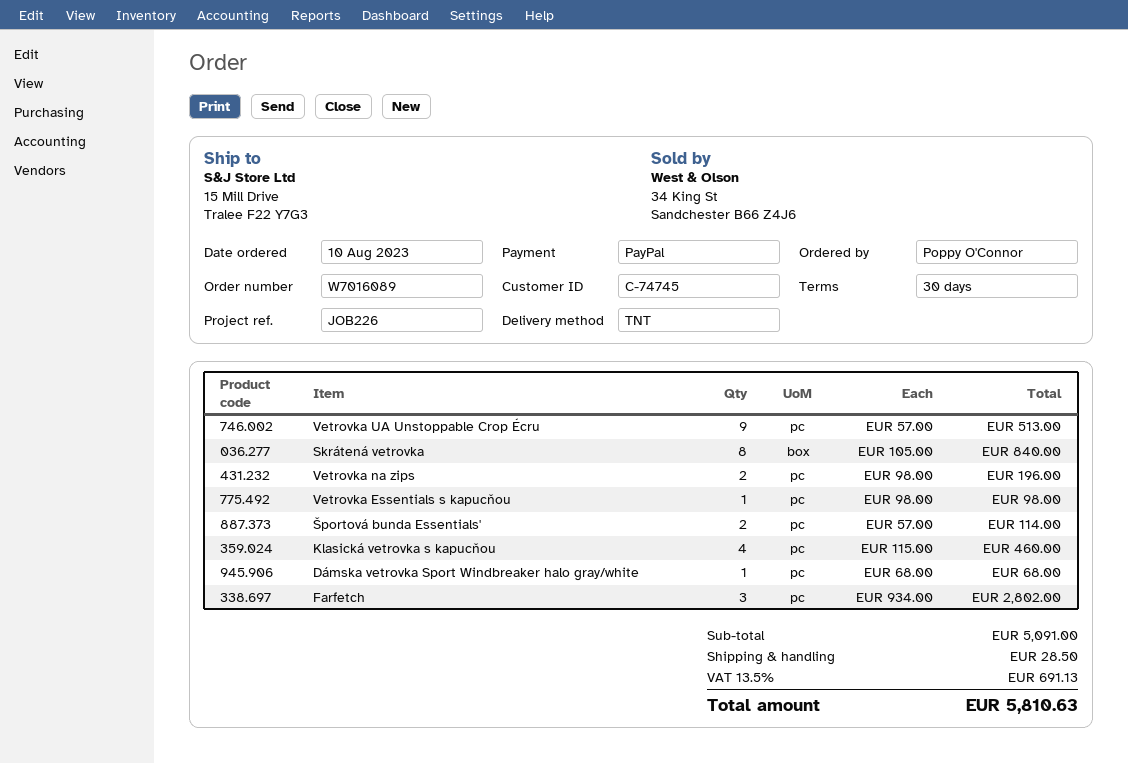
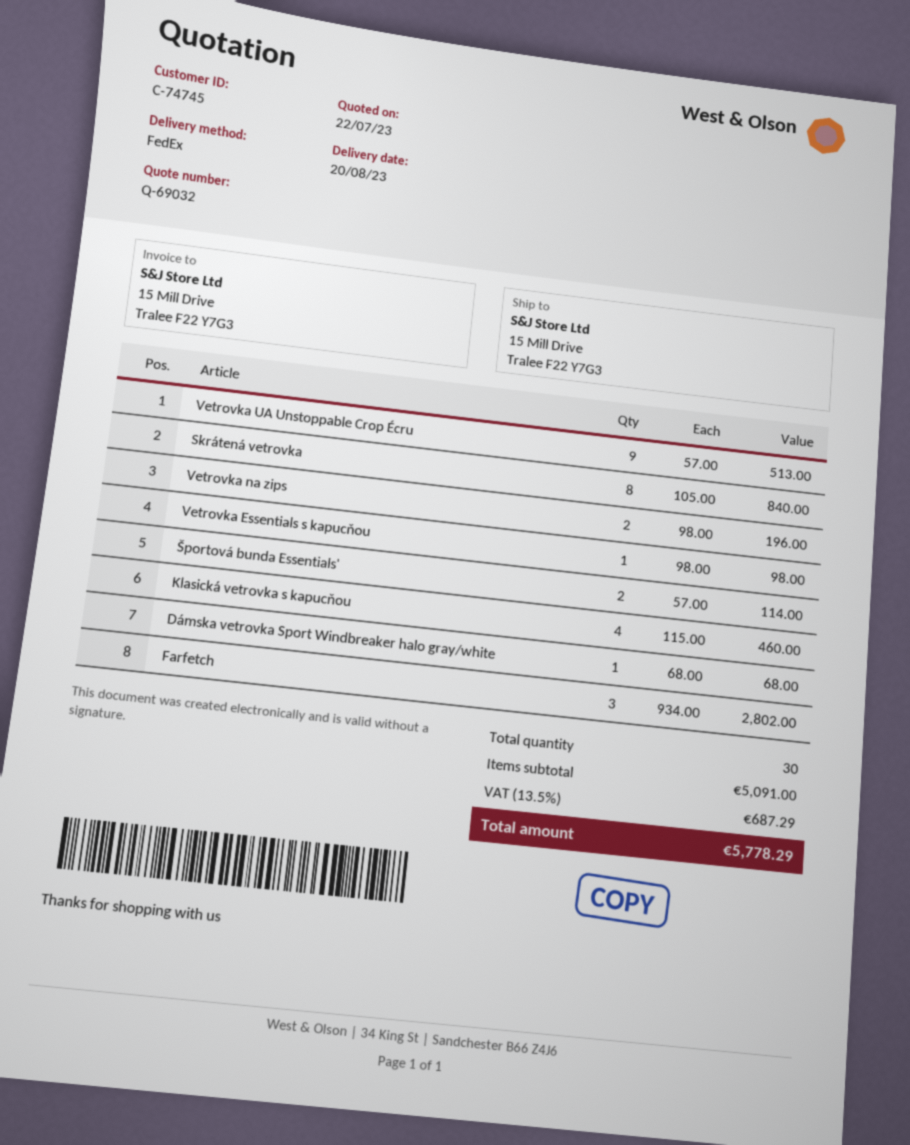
shipping method: TNT -> FedEx
shipping: 28.50 -> none
tax: 13.5% = 691.13 -> 13.5% = 687.29
total: 5810.63 -> 5778.29

